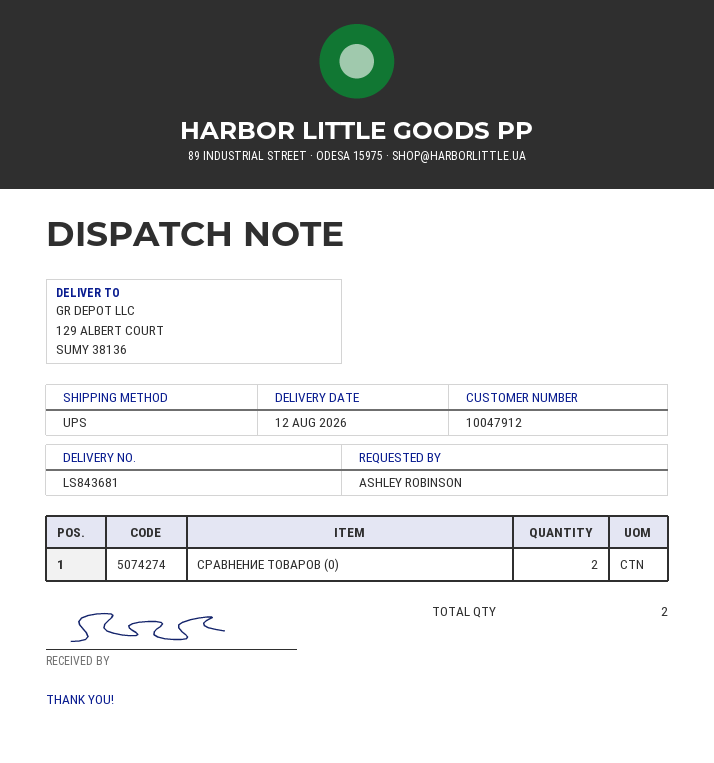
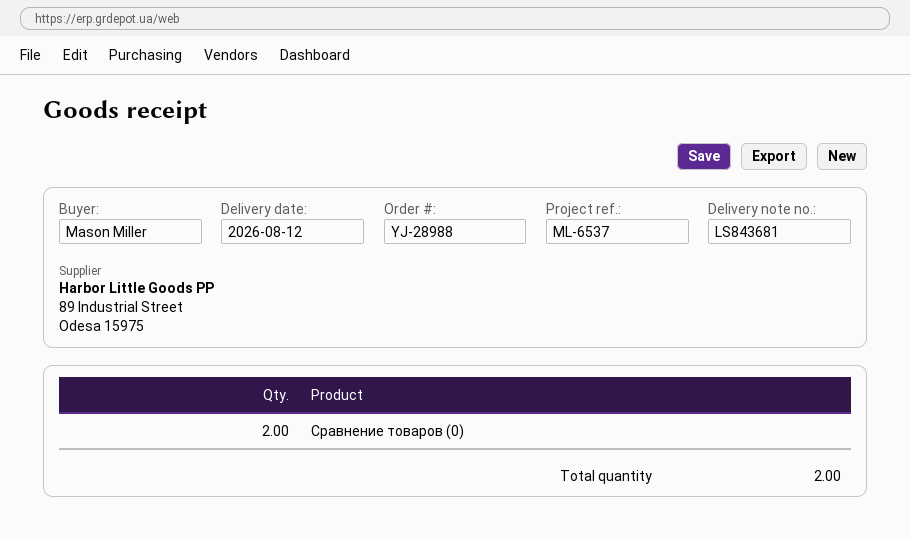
ordered by: ASHLEY ROBINSON -> Mason Miller

